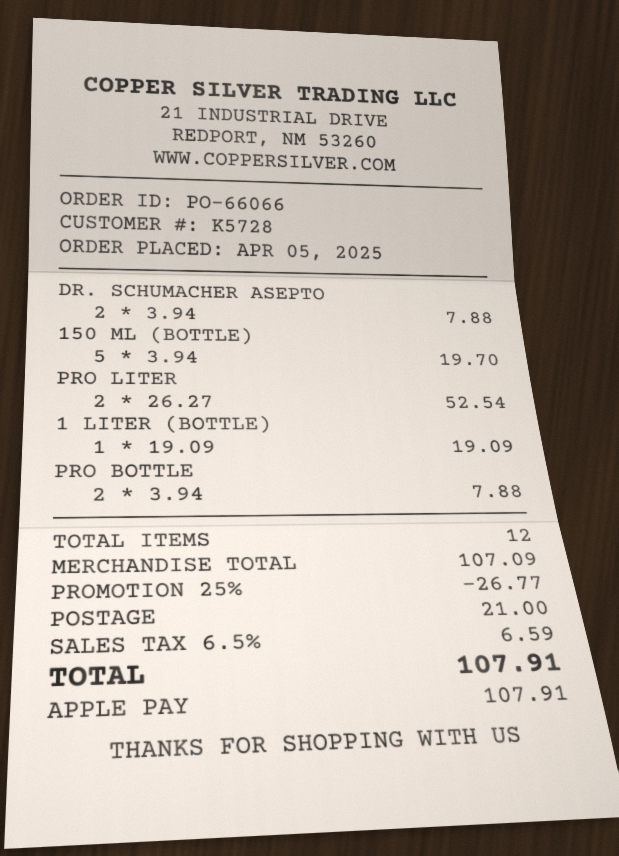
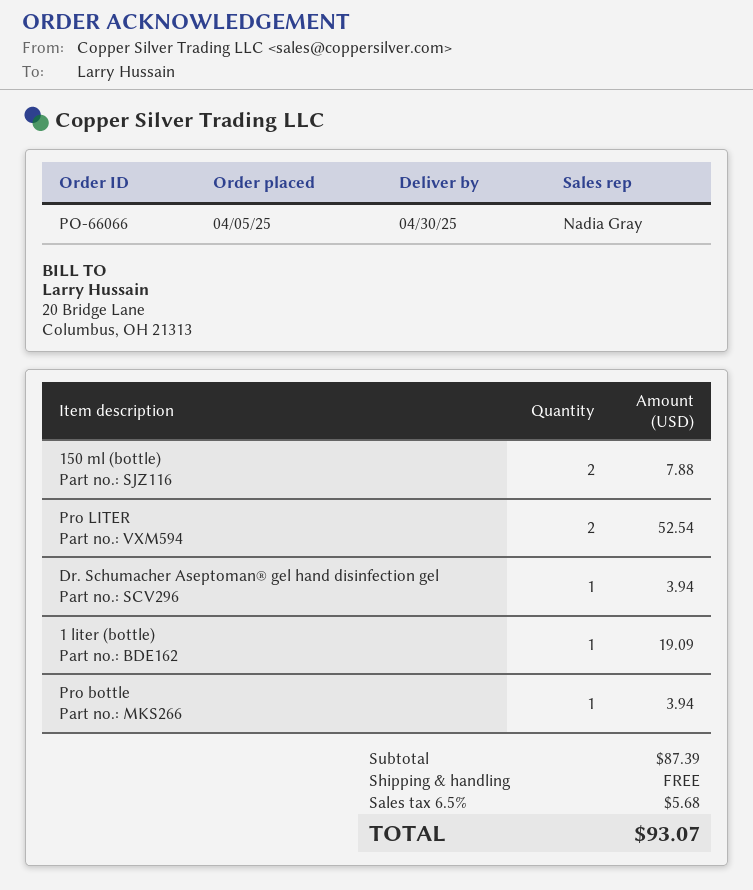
DR. SCHUMACHER ASEPTO: 2 for 7.88 -> 1 for 3.94
150 ML (BOTTLE): 5 for 19.70 -> 2 for 7.88
PRO BOTTLE: 2 for 7.88 -> 1 for 3.94
subtotal: 107.09 -> 87.39
discount: 25% = 26.77 -> none
shipping: 21.00 -> 0.00
tax: 6.5% = 6.59 -> 6.5% = 5.68
total: 107.91 -> 93.07

